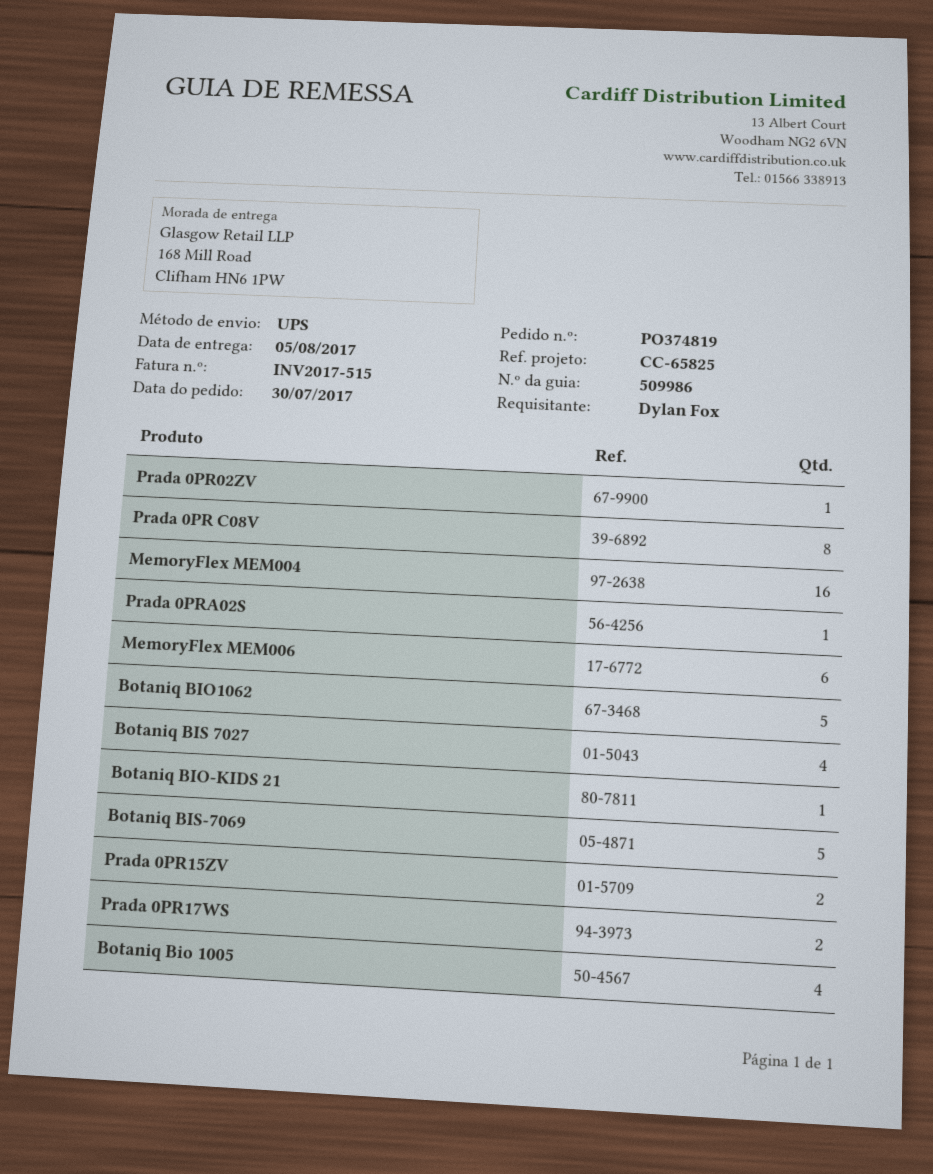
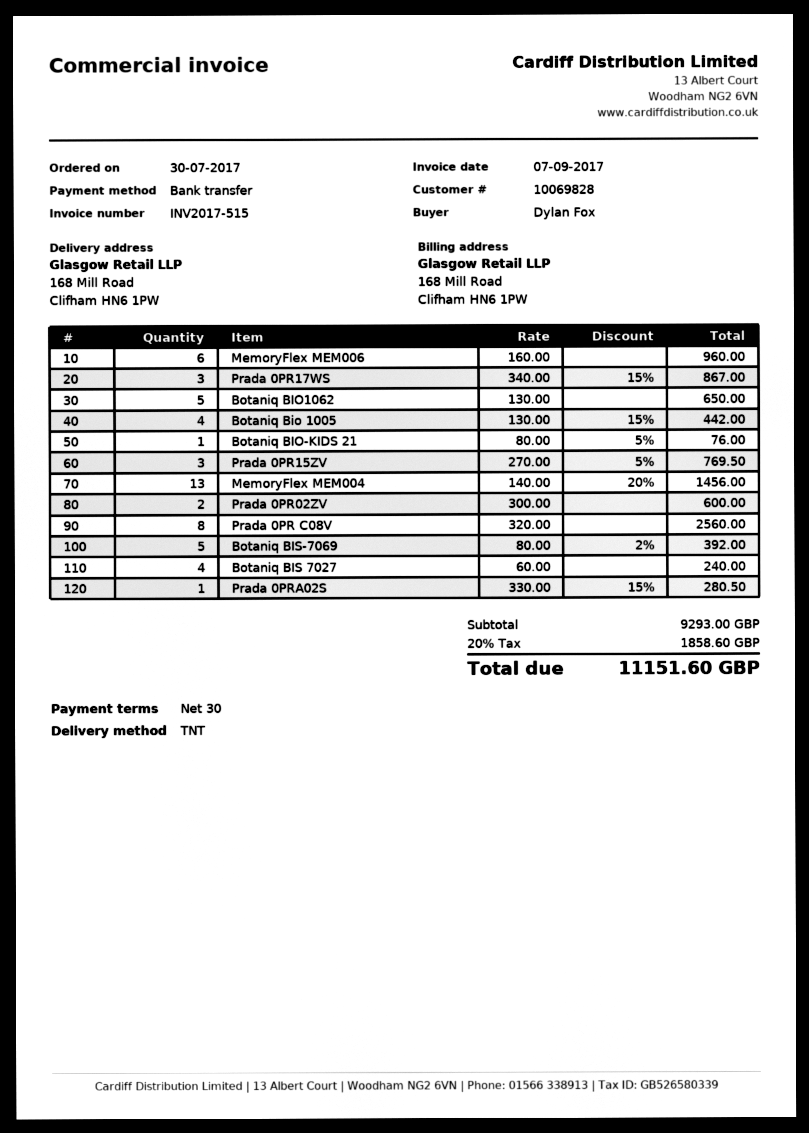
shipping method: UPS -> TNT
Prada 0PR02ZV: 1 -> 2
MemoryFlex MEM004: 16 -> 13
Prada 0PR15ZV: 2 -> 3
Prada 0PR17WS: 2 -> 3

